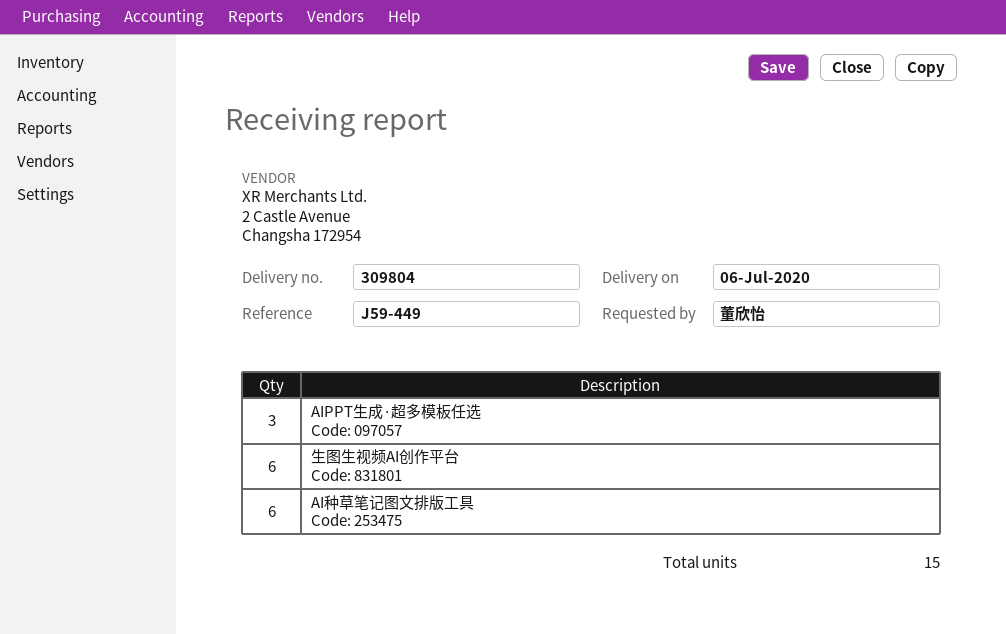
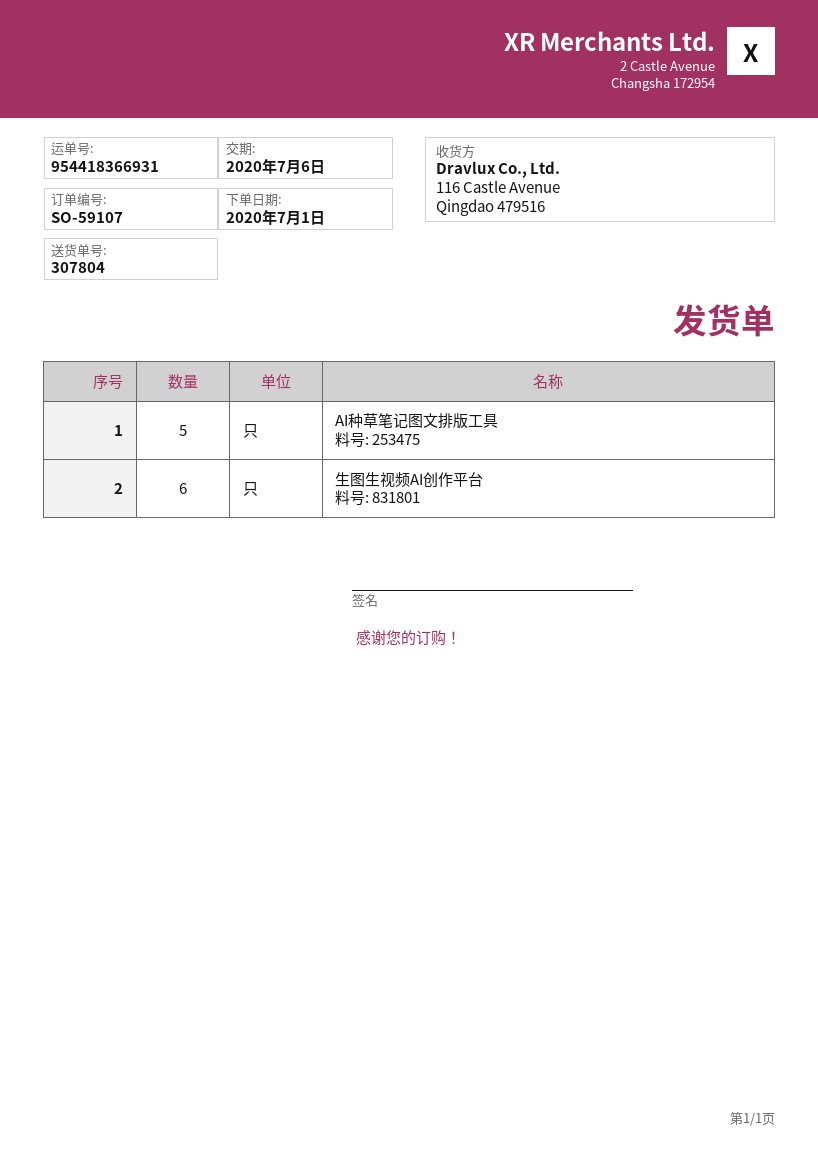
delivery note number: 309804 -> 307804
AIPPT生成·超多模板任选: 3 -> none
AI种草笔记图文排版工具: 6 -> 5

